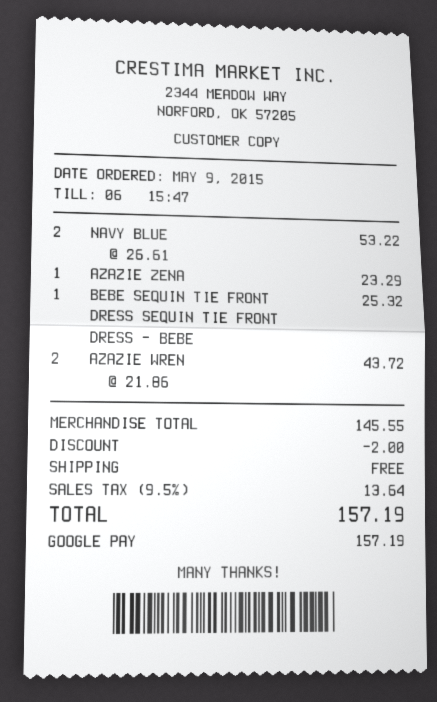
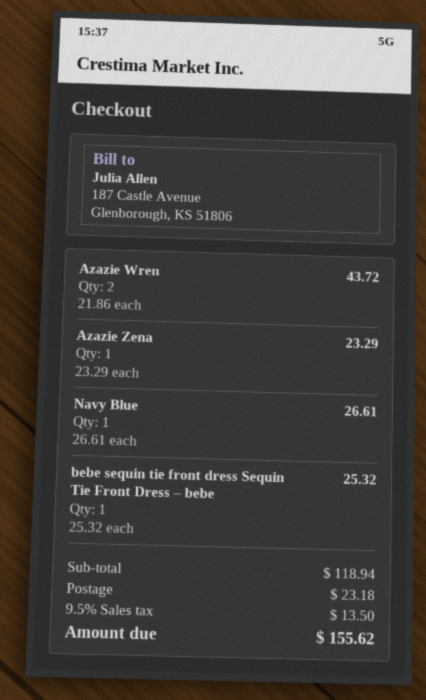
NAVY BLUE: 2 x 26.61 = 53.22 -> 1 x 26.61 = 26.61
subtotal: 145.55 -> 118.94
discount: 2.00 -> none
shipping: 0.00 -> 23.18
tax: 9.5% = 13.64 -> 9.5% = 13.50
total: 157.19 -> 155.62

